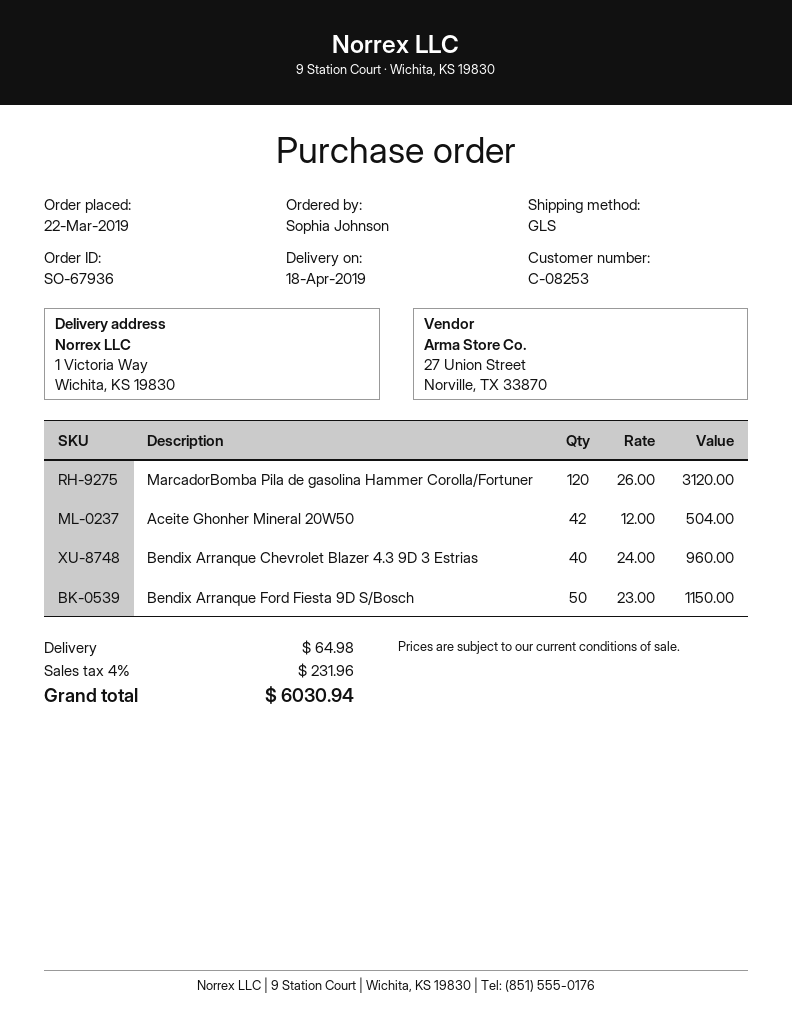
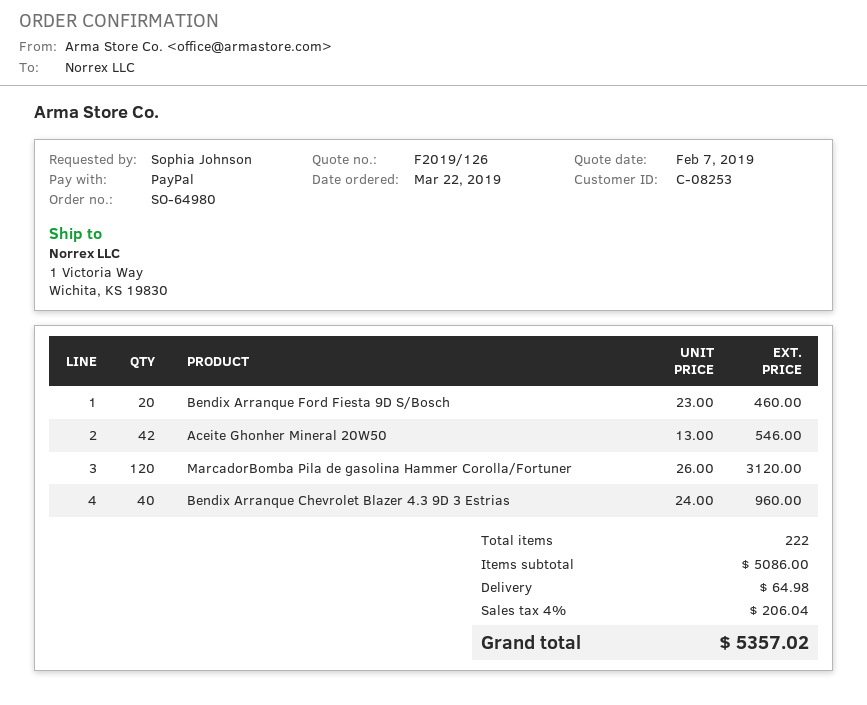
order number: SO-67936 -> SO-64980
Aceite Ghonher Mineral 20W50: 42 x 12.00 = 504.00 -> 42 x 13.00 = 546.00
Bendix Arranque Ford Fiesta 9D S/Bosch: 50 x 23.00 = 1150.00 -> 20 x 23.00 = 460.00
tax: 4% = 231.96 -> 4% = 206.04
total: 6030.94 -> 5357.02

